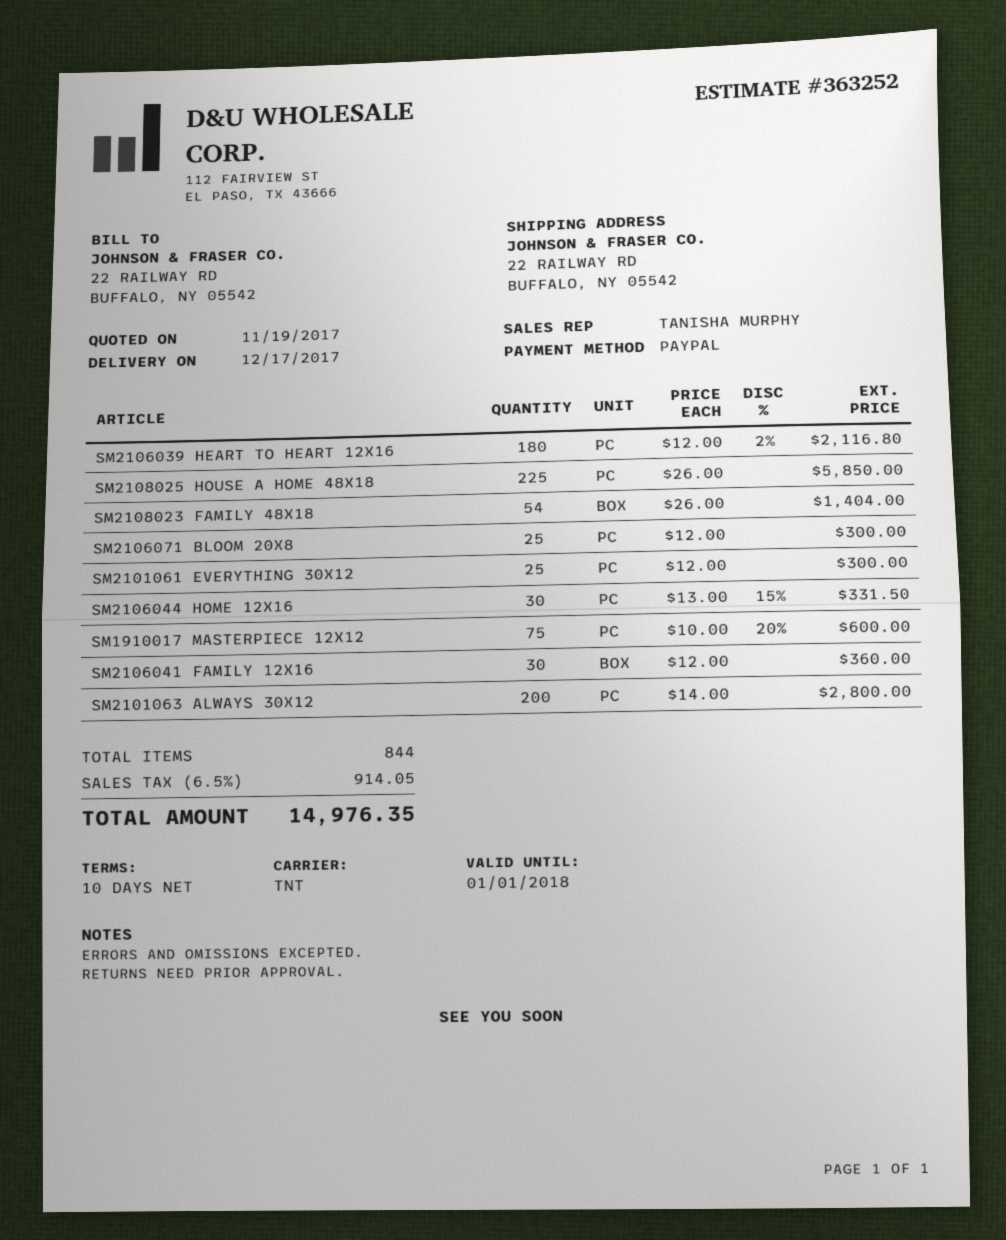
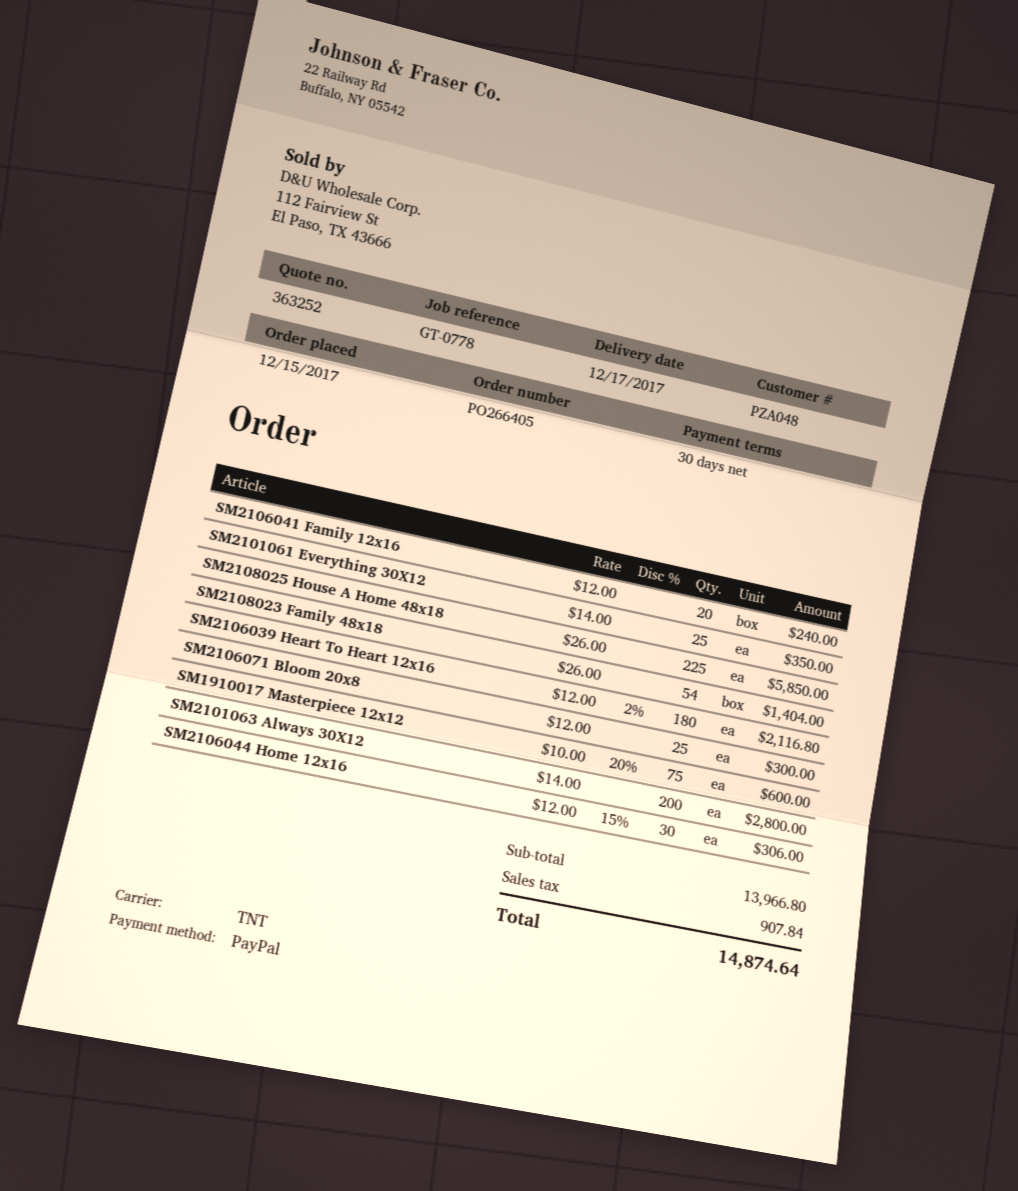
payment terms: 10 days -> 30 days
SM2101061 EVERYTHING 30X12: 25 x 12.00 = 300.00 -> 25 x 14.00 = 350.00
SM2106044 HOME 12X16: 30 x 13.00 - 15% = 331.50 -> 30 x 12.00 - 15% = 306.00
SM2106041 FAMILY 12X16: 30 x 12.00 = 360.00 -> 20 x 12.00 = 240.00
tax: 914.05 -> 907.84
total: 14976.35 -> 14874.64

